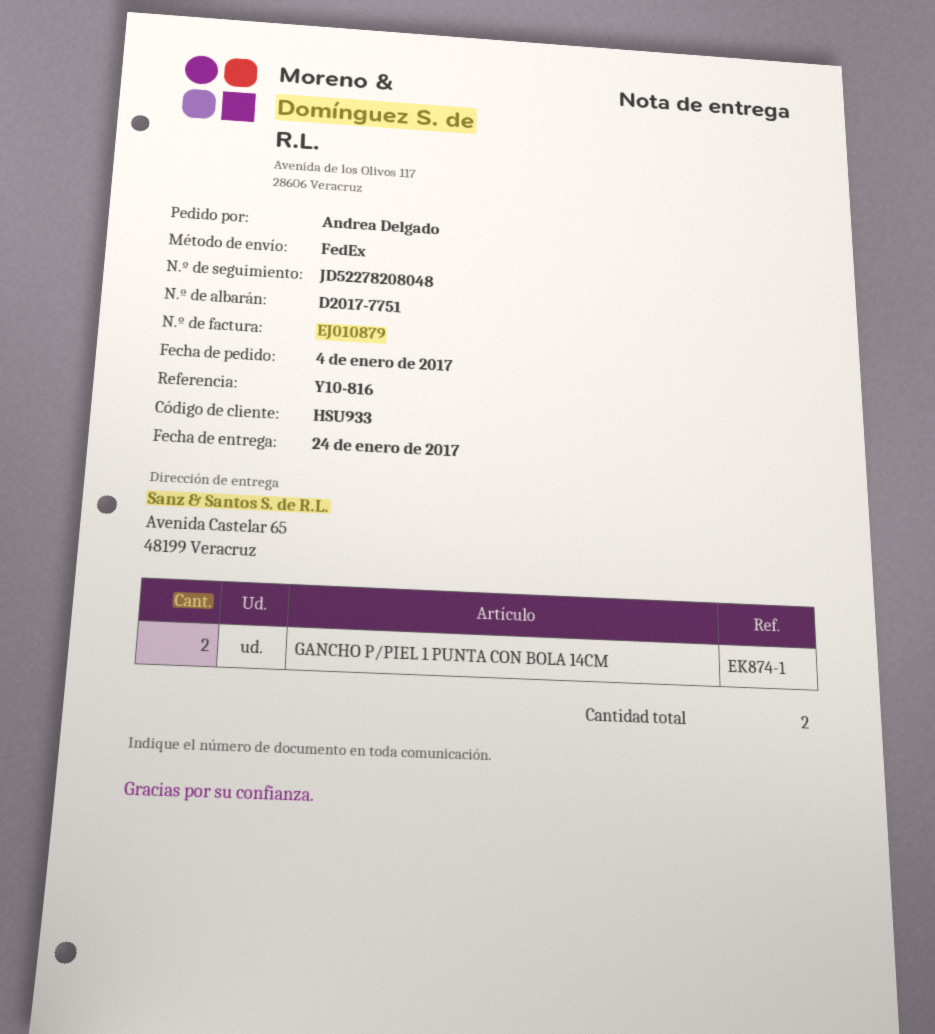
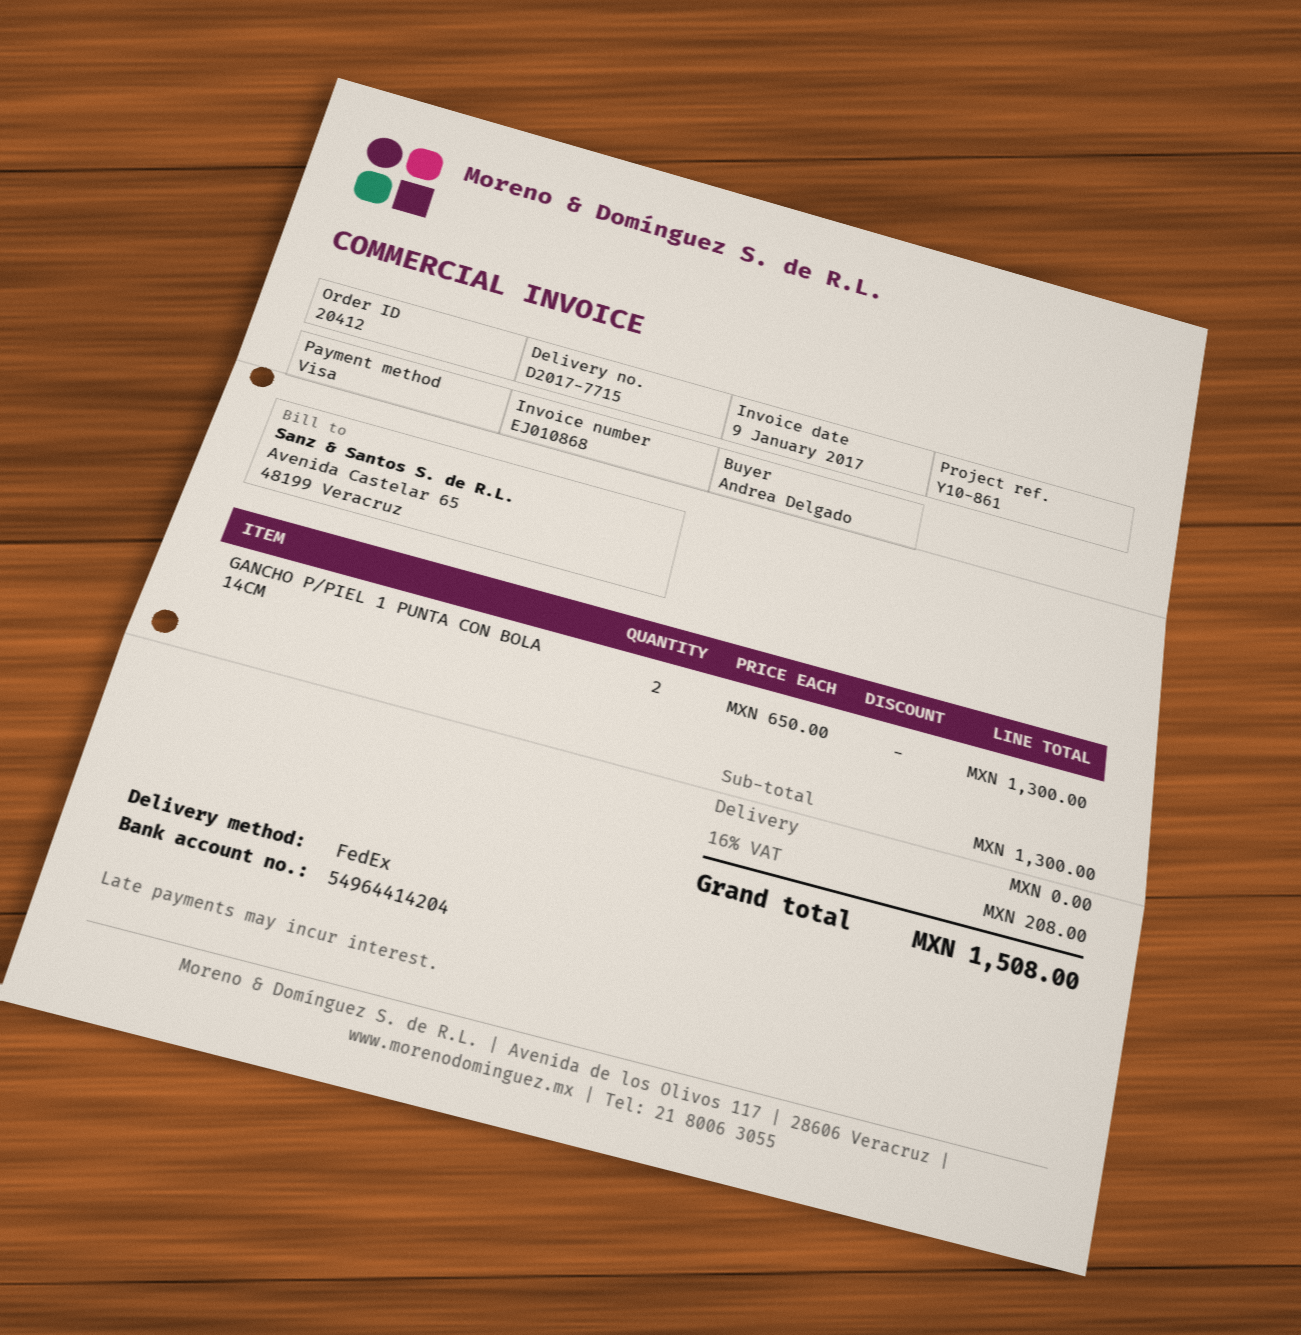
delivery note number: D2017-7751 -> D2017-7715
invoice number: EJ010879 -> EJ010868
reference: Y10-816 -> Y10-861

